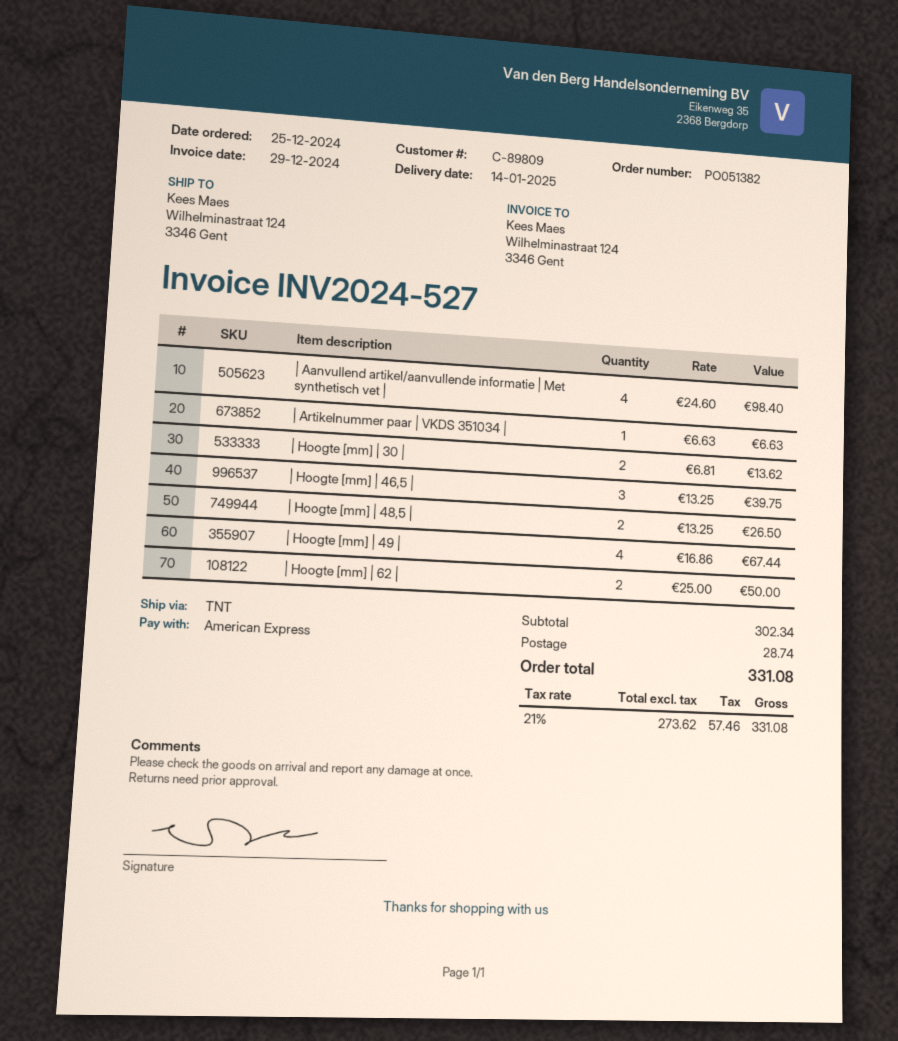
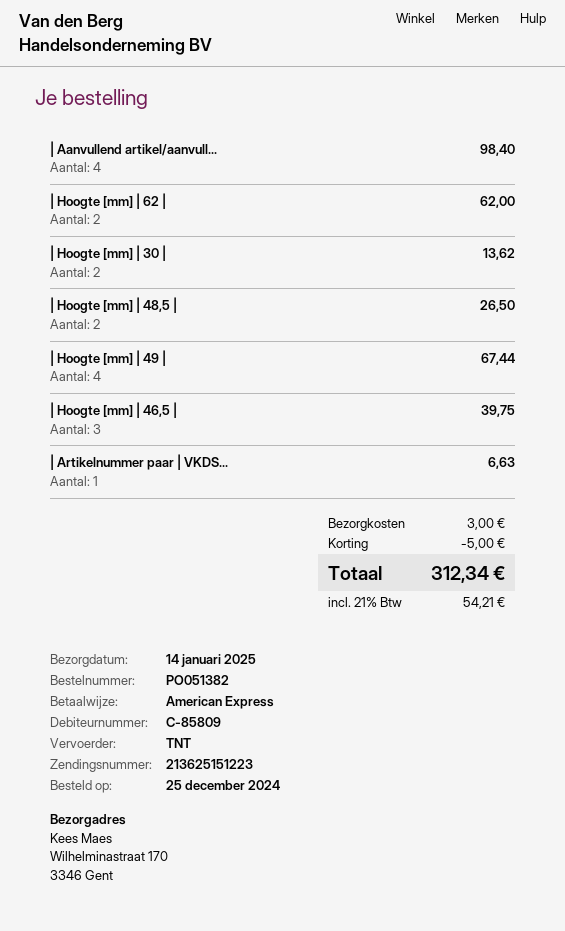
customer number: C-89809 -> C-85809
ship to: Wilhelminastraat 124, 3346 Gent -> Wilhelminastraat 170, 3346 Gent
| Hoogte [mm] | 62 |: 2 for 50.00 -> 2 for 62.00
discount: none -> 5.00
shipping: 28.74 -> 3.00
tax: 21% = 57.46 -> 21% = 54.21
total: 331.08 -> 312.34

